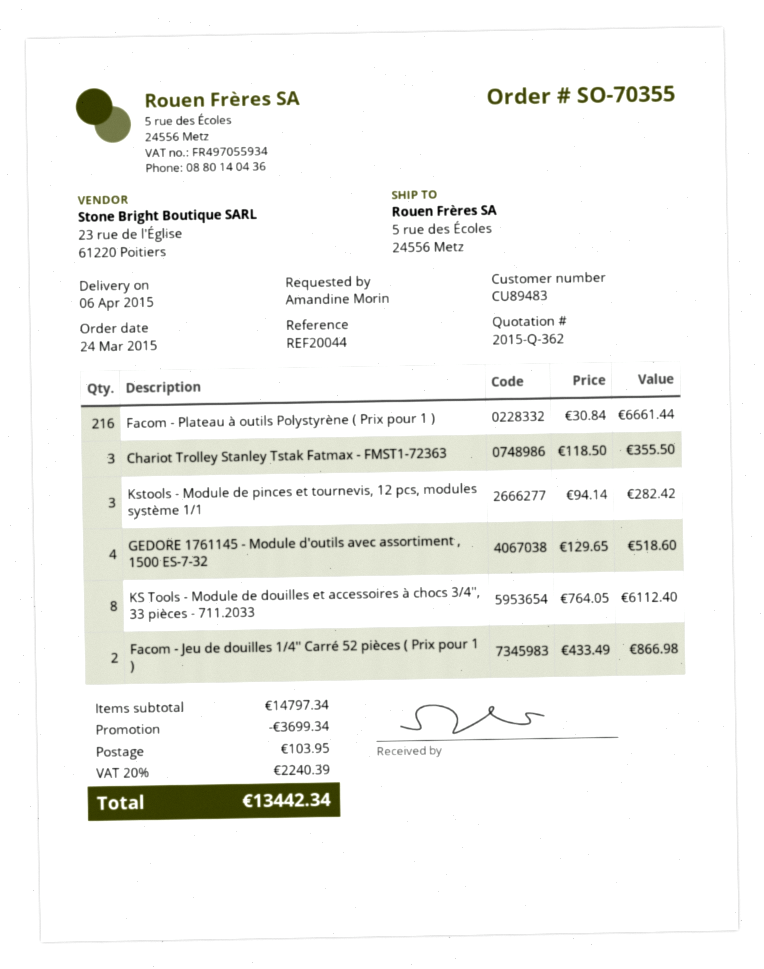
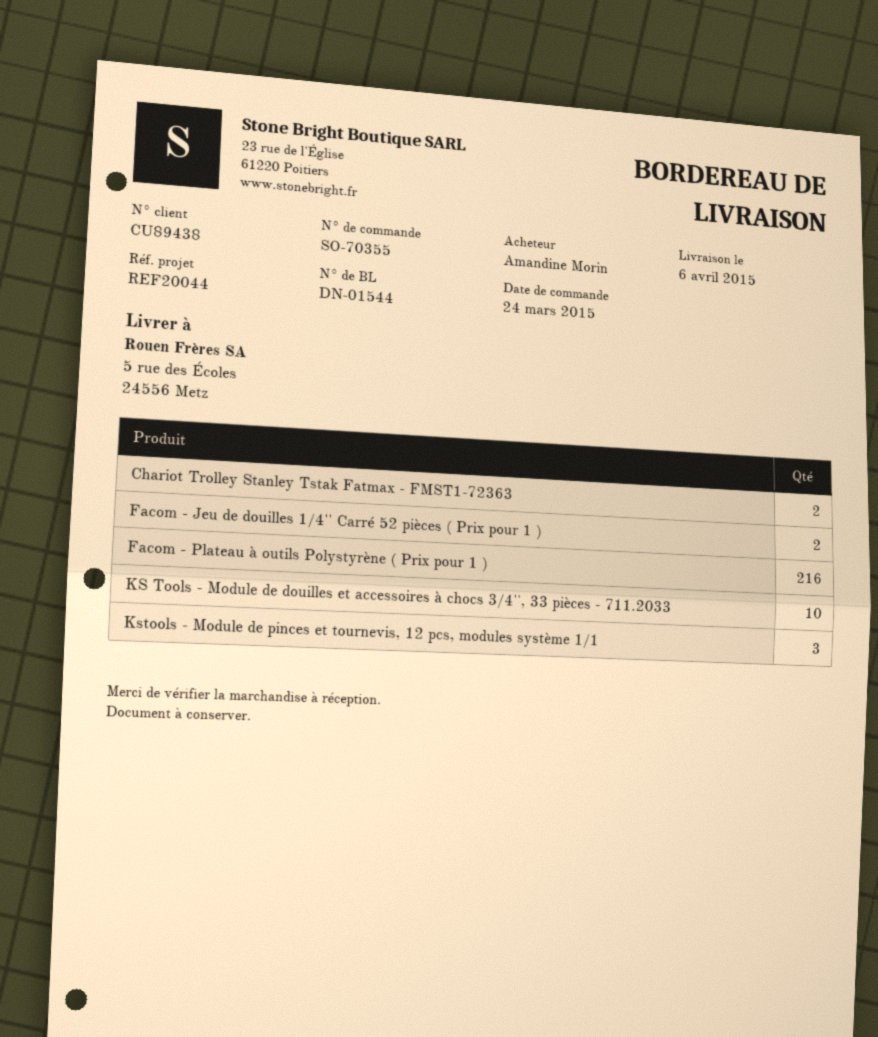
customer number: CU89483 -> CU89438
Chariot Trolley Stanley Tstak Fatmax - FMST1-72363: 3 -> 2
GEDORE 1761145 - Module d'outils avec assortiment , 1500 ES-7-32: 4 -> none
KS Tools - Module de douilles et accessoires à chocs 3/4'', 33 pièces - 711.2033: 8 -> 10

